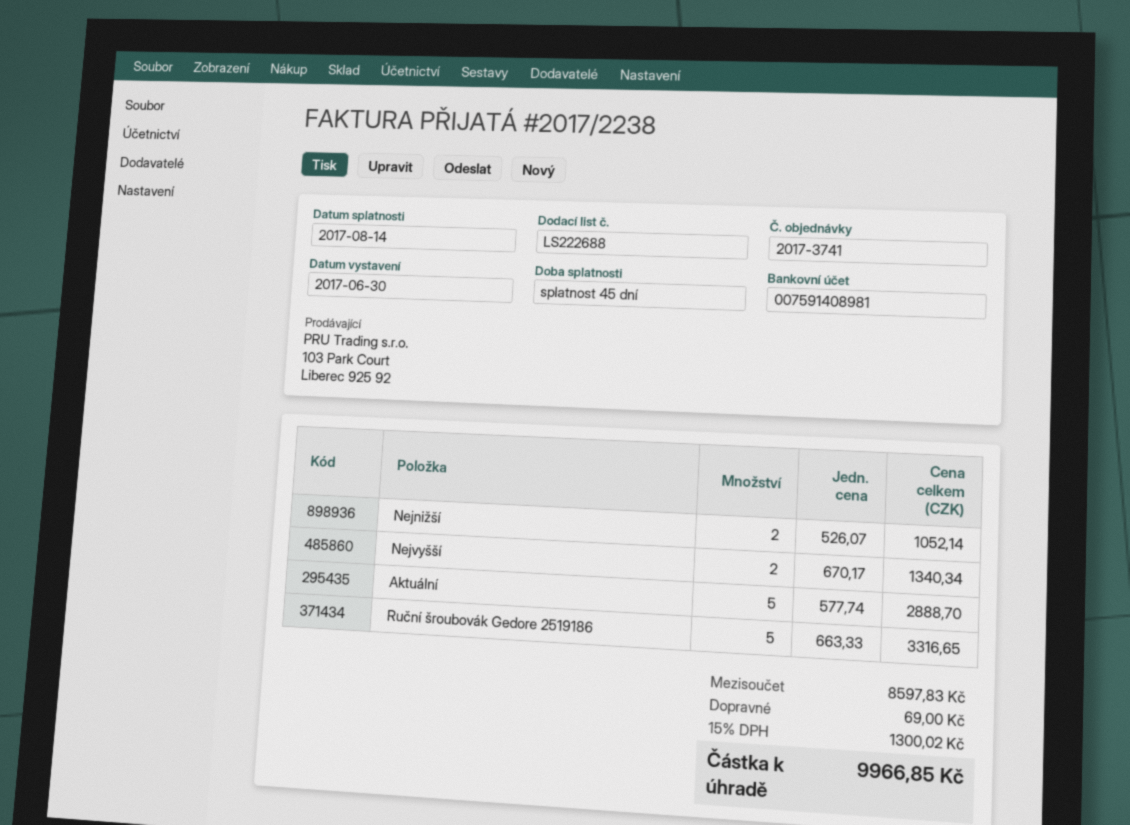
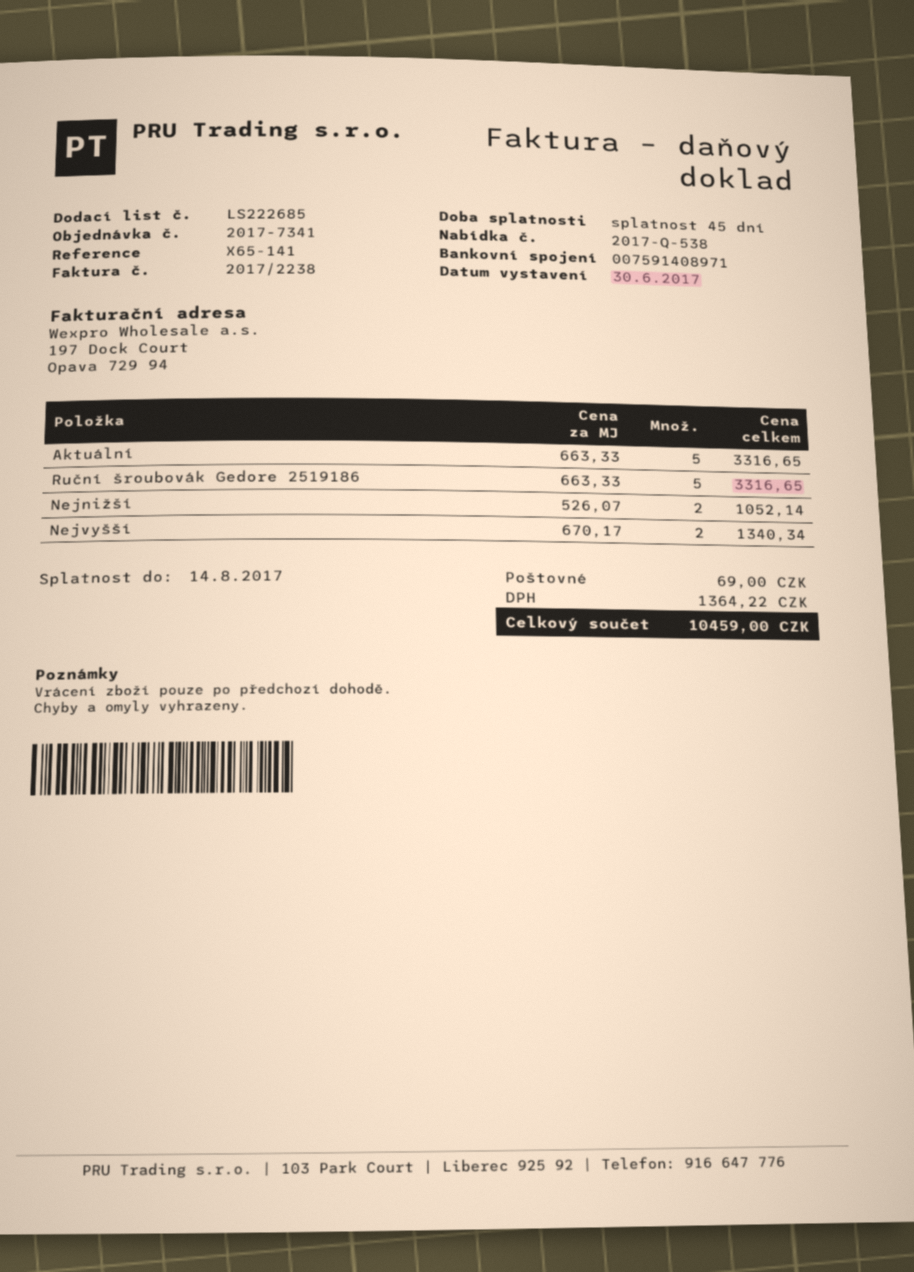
order number: 2017-3741 -> 2017-7341
delivery note number: LS222688 -> LS222685
bank account: 007591408981 -> 007591408971
Aktuální: 5 x 577.74 = 2888.70 -> 5 x 663.33 = 3316.65
tax: 1300.02 -> 1364.22
total: 9966.85 -> 10459.00

